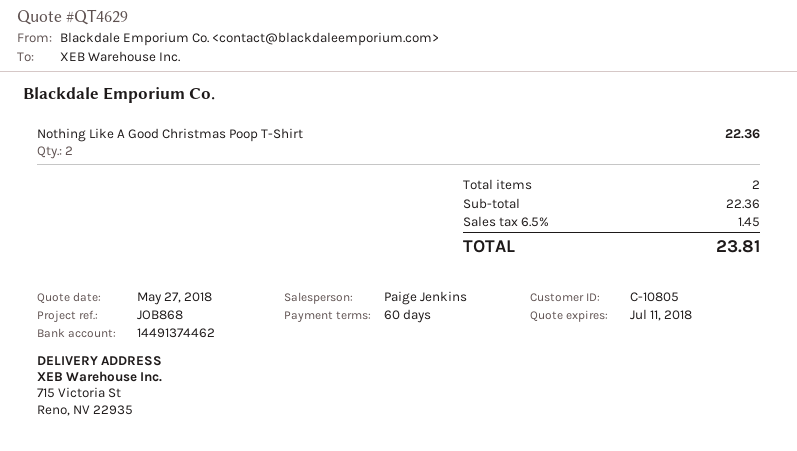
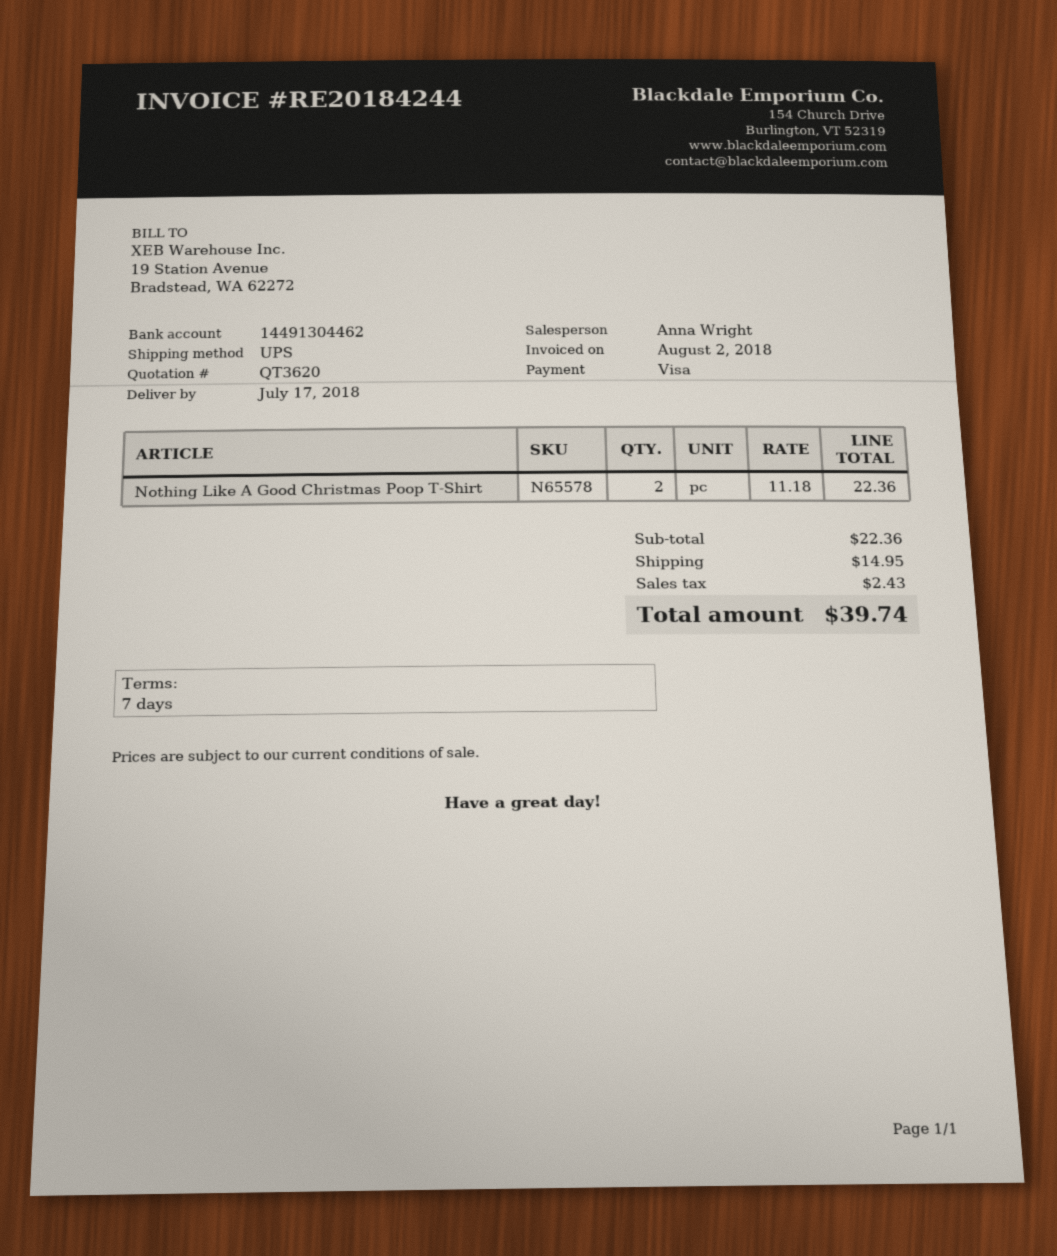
quote number: QT4629 -> QT3620
payment terms: 60 days -> 7 days
sales rep: Paige Jenkins -> Anna Wright
bank account: 14491374462 -> 14491304462
shipping: none -> 14.95
tax: 1.45 -> 2.43
total: 23.81 -> 39.74

